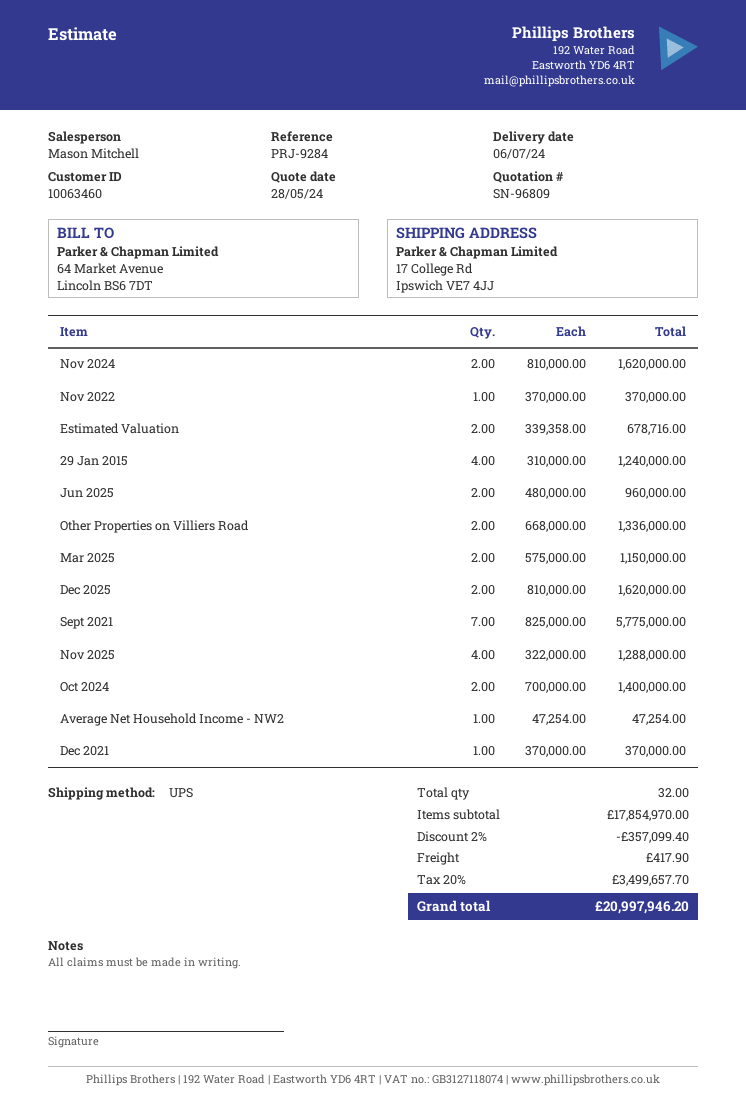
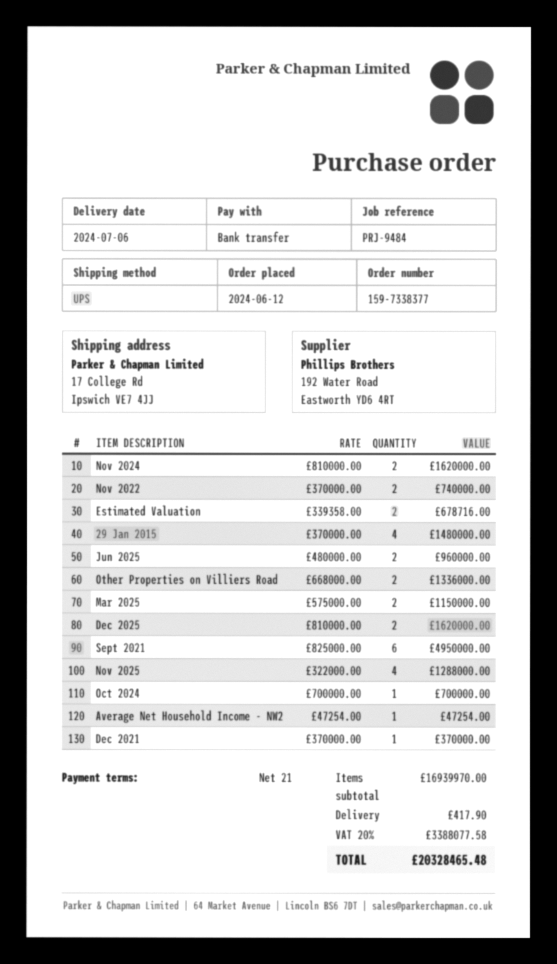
reference: PRJ-9284 -> PRJ-9484
Nov 2022: 1 x 370000.00 = 370000.00 -> 2 x 370000.00 = 740000.00
29 Jan 2015: 4 x 310000.00 = 1240000.00 -> 4 x 370000.00 = 1480000.00
Sept 2021: 7 x 825000.00 = 5775000.00 -> 6 x 825000.00 = 4950000.00
Oct 2024: 2 x 700000.00 = 1400000.00 -> 1 x 700000.00 = 700000.00
subtotal: 17854970.00 -> 16939970.00
discount: 2% = 357099.40 -> none
tax: 20% = 3499657.70 -> 20% = 3388077.58
total: 20997946.20 -> 20328465.48

